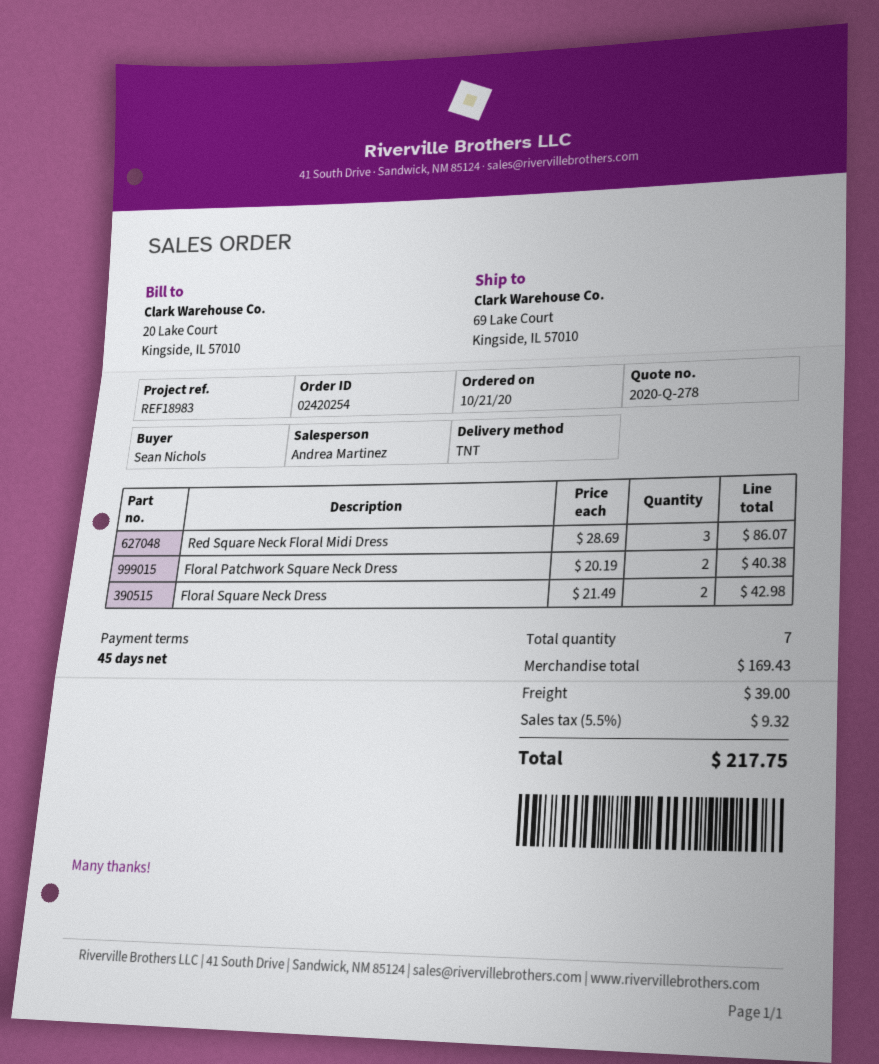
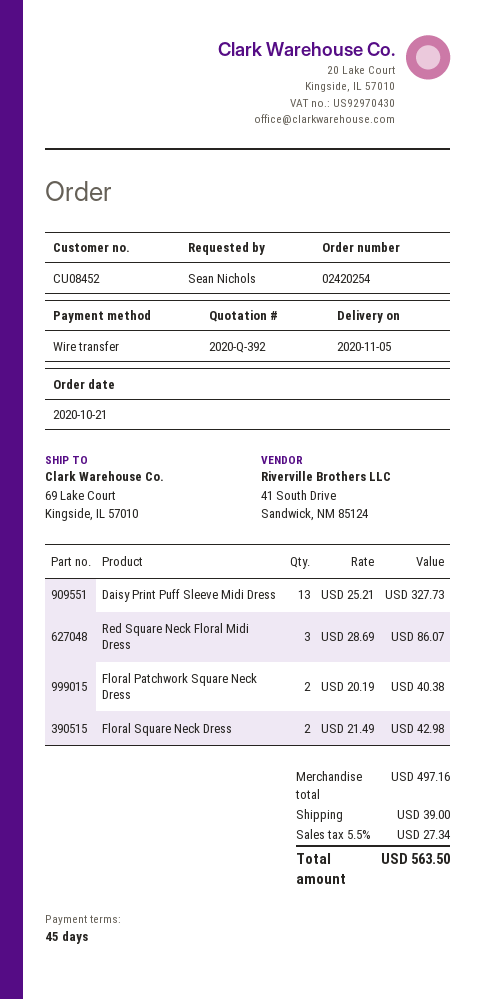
quote number: 2020-Q-278 -> 2020-Q-392
Daisy Print Puff Sleeve Midi Dress: none -> 13 x 25.21 = 327.73
subtotal: 169.43 -> 497.16
tax: 5.5% = 9.32 -> 5.5% = 27.34
total: 217.75 -> 563.50

